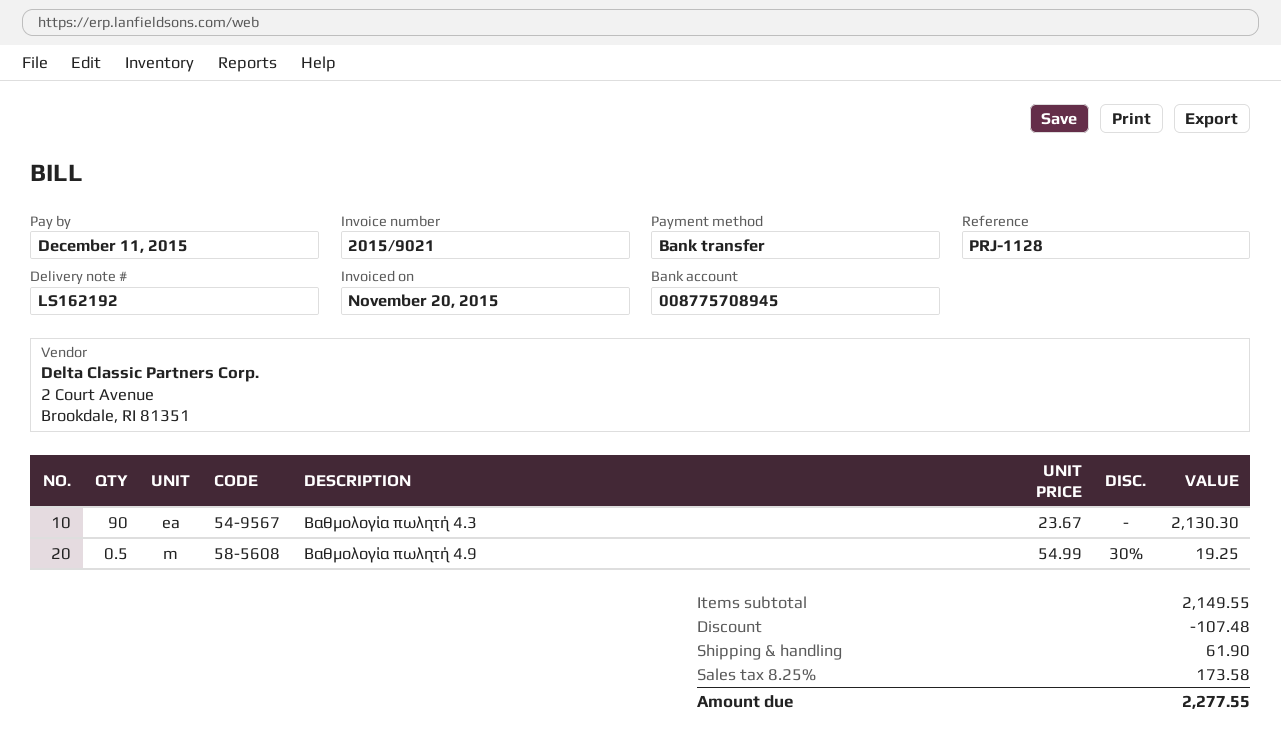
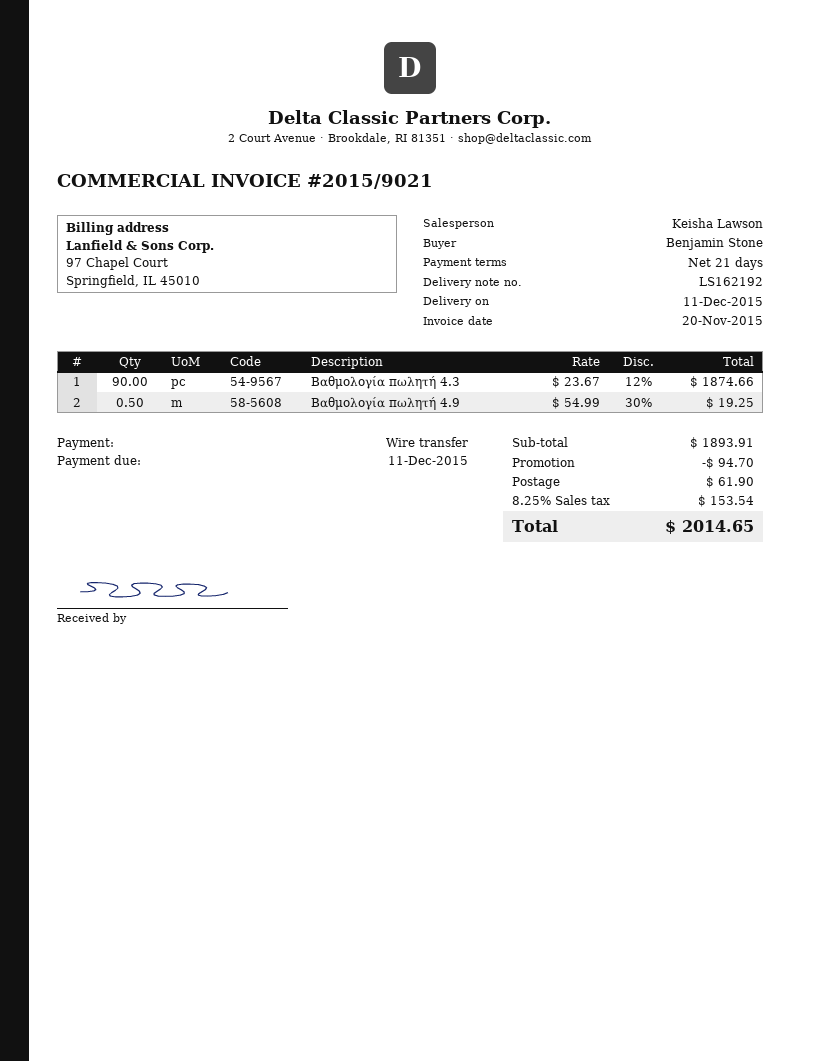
Βαθμολογία πωλητή 4.3: 90 x 23.67 = 2130.30 -> 90 x 23.67 - 12% = 1874.66
subtotal: 2149.55 -> 1893.91
discount: 107.48 -> 94.70
tax: 8.25% = 173.58 -> 8.25% = 153.54
total: 2277.55 -> 2014.65

